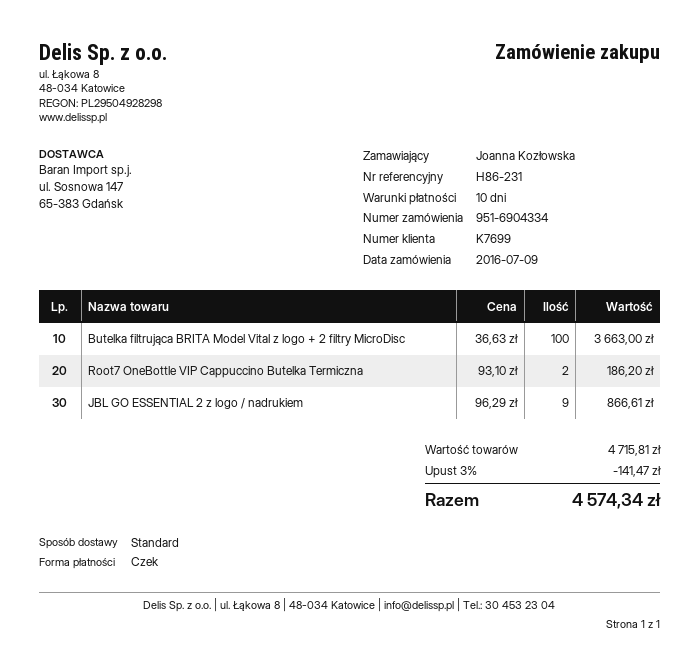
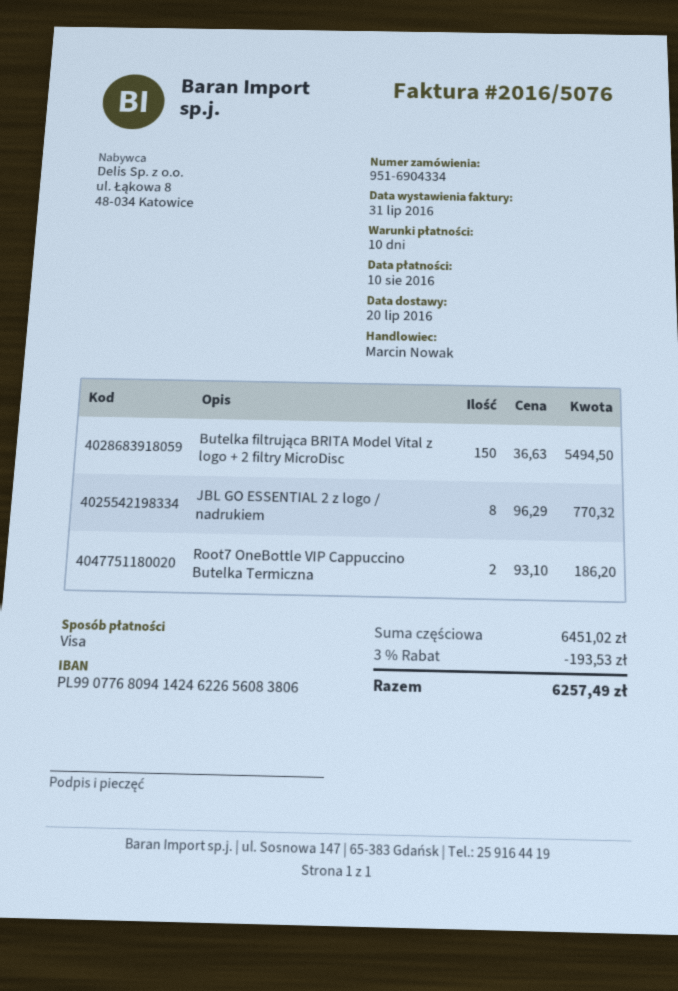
payment method: cheque -> Visa
Butelka filtrująca BRITA Model Vital z logo + 2 filtry MicroDisc: 100 x 36.63 = 3663.00 -> 150 x 36.63 = 5494.50
JBL GO ESSENTIAL 2 z logo / nadrukiem: 9 x 96.29 = 866.61 -> 8 x 96.29 = 770.32
subtotal: 4715.81 -> 6451.02
discount: 3% = 141.47 -> 3% = 193.53
total: 4574.34 -> 6257.49

